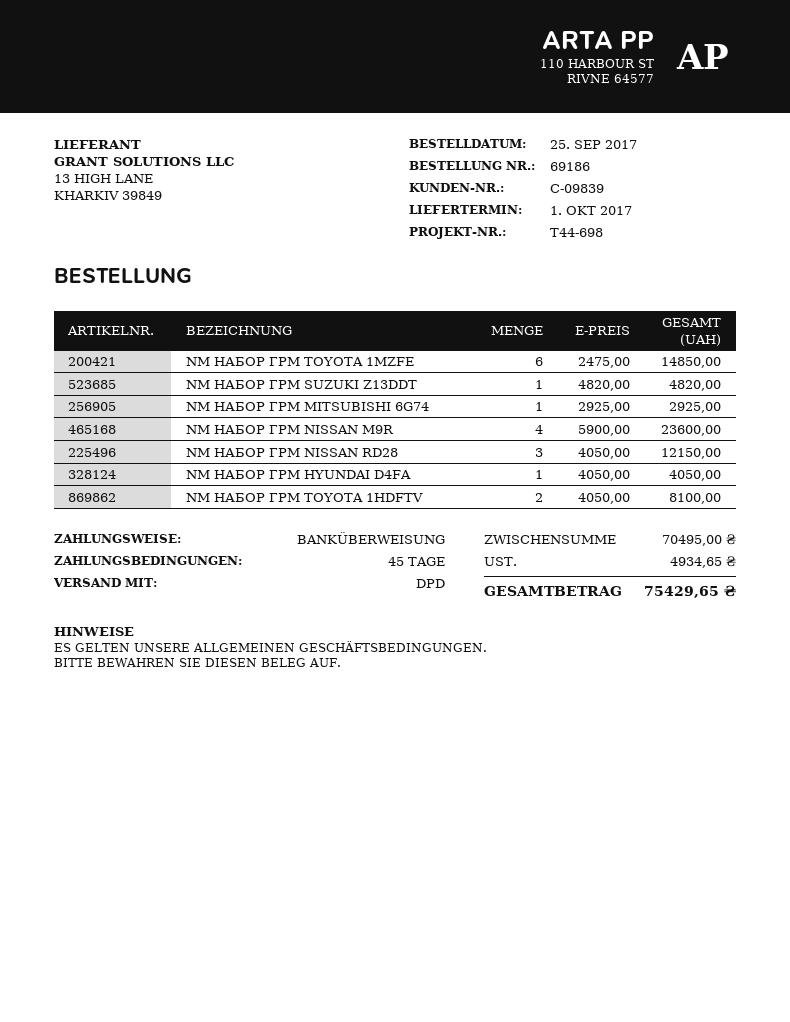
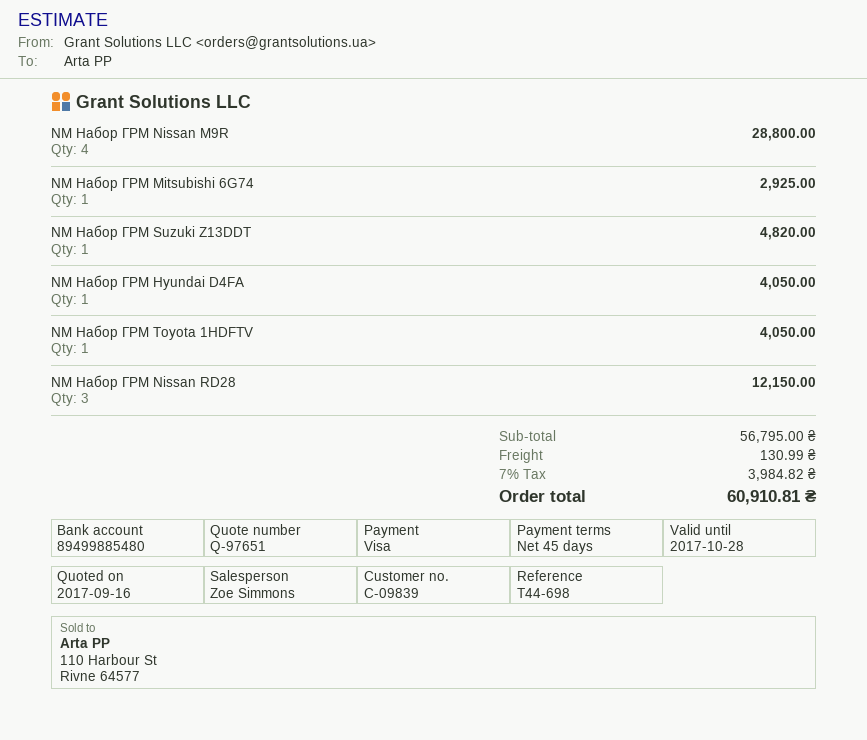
payment method: bank transfer -> Visa
NM НАБОР ГРМ TOYOTA 1MZFE: 6 for 14850.00 -> none
NM НАБОР ГРМ NISSAN M9R: 4 for 23600.00 -> 4 for 28800.00
NM НАБОР ГРМ TOYOTA 1HDFTV: 2 for 8100.00 -> 1 for 4050.00
subtotal: 70495.00 -> 56795.00
shipping: none -> 130.99
tax: 4934.65 -> 3984.82
total: 75429.65 -> 60910.81

